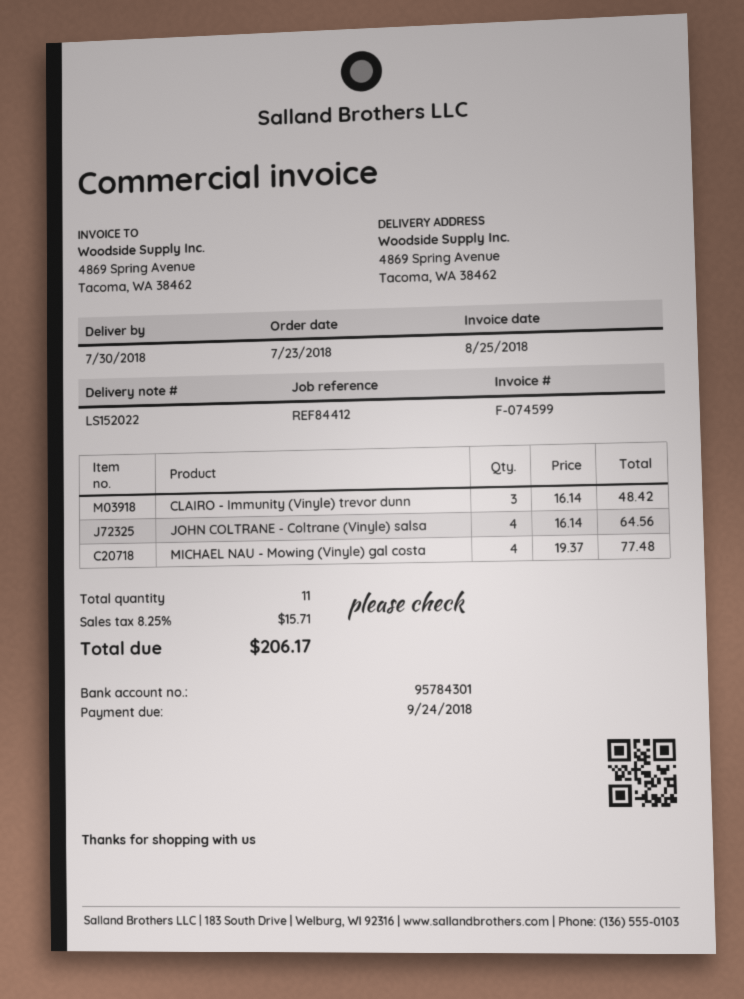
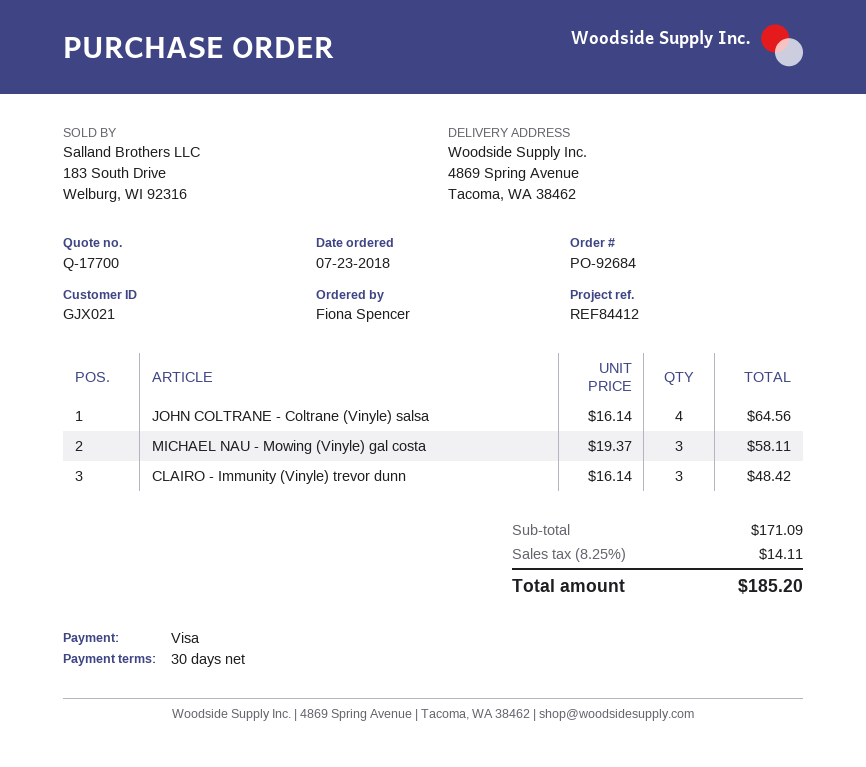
MICHAEL NAU - Mowing (Vinyle) gal costa: 4 x 19.37 = 77.48 -> 3 x 19.37 = 58.11
tax: 8.25% = 15.71 -> 8.25% = 14.11
total: 206.17 -> 185.20

